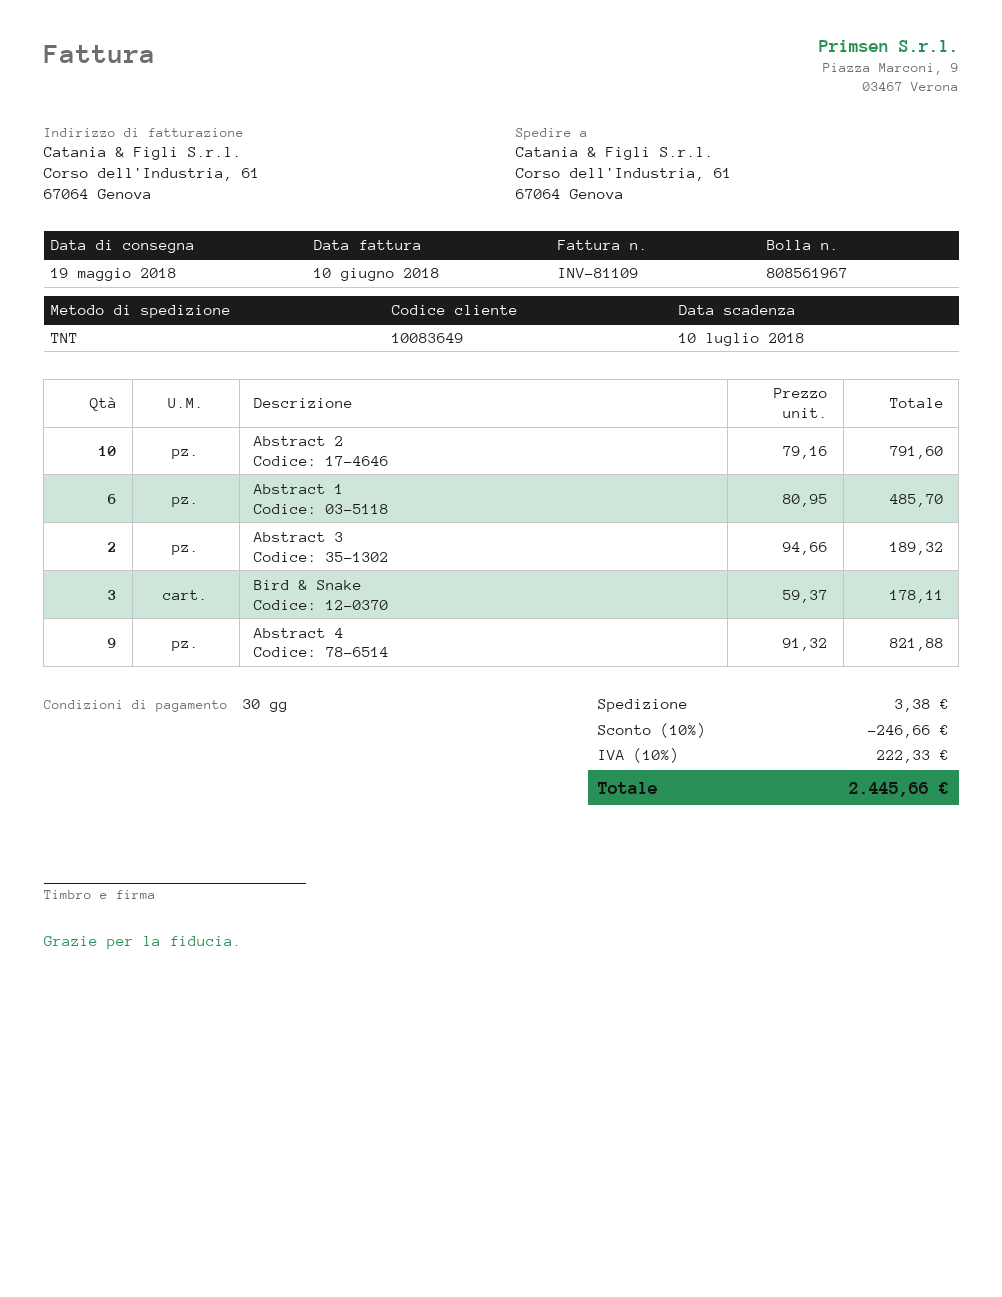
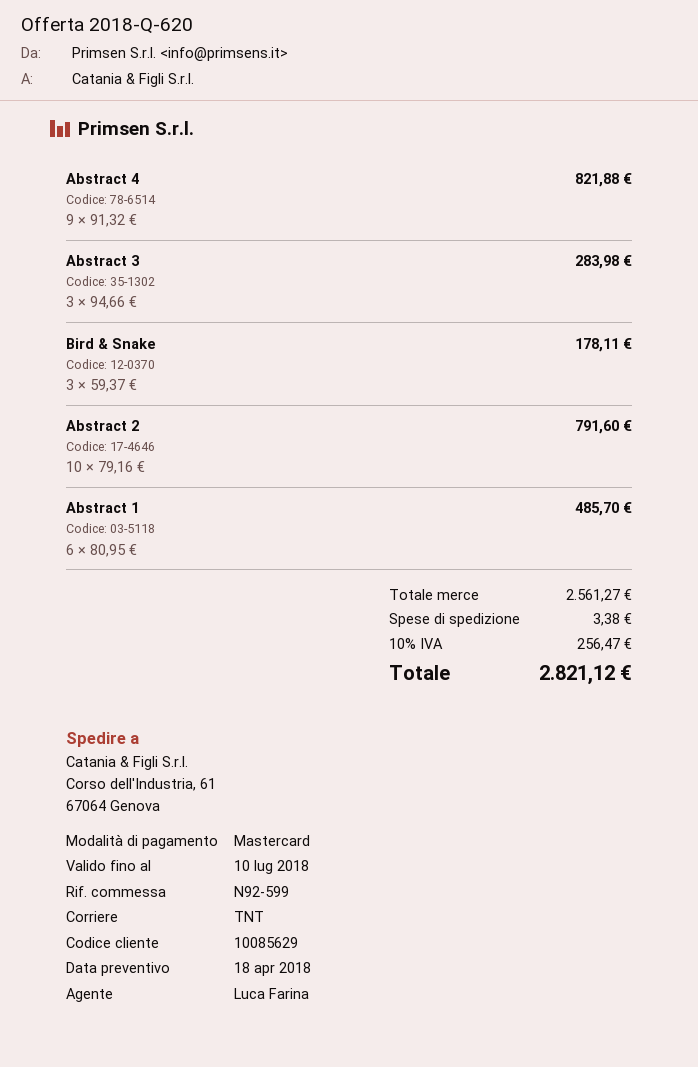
customer number: 10083649 -> 10085629
Abstract 3: 2 x 94.66 = 189.32 -> 3 x 94.66 = 283.98
discount: 10% = 246.66 -> none
tax: 10% = 222.33 -> 10% = 256.47
total: 2445.66 -> 2821.12

